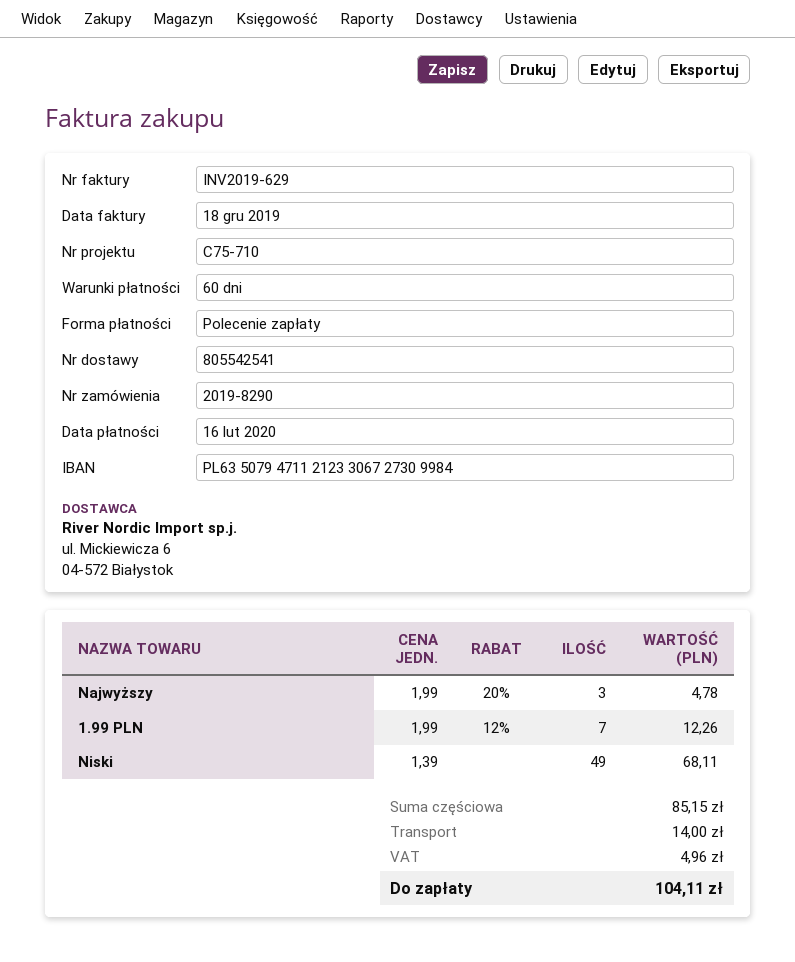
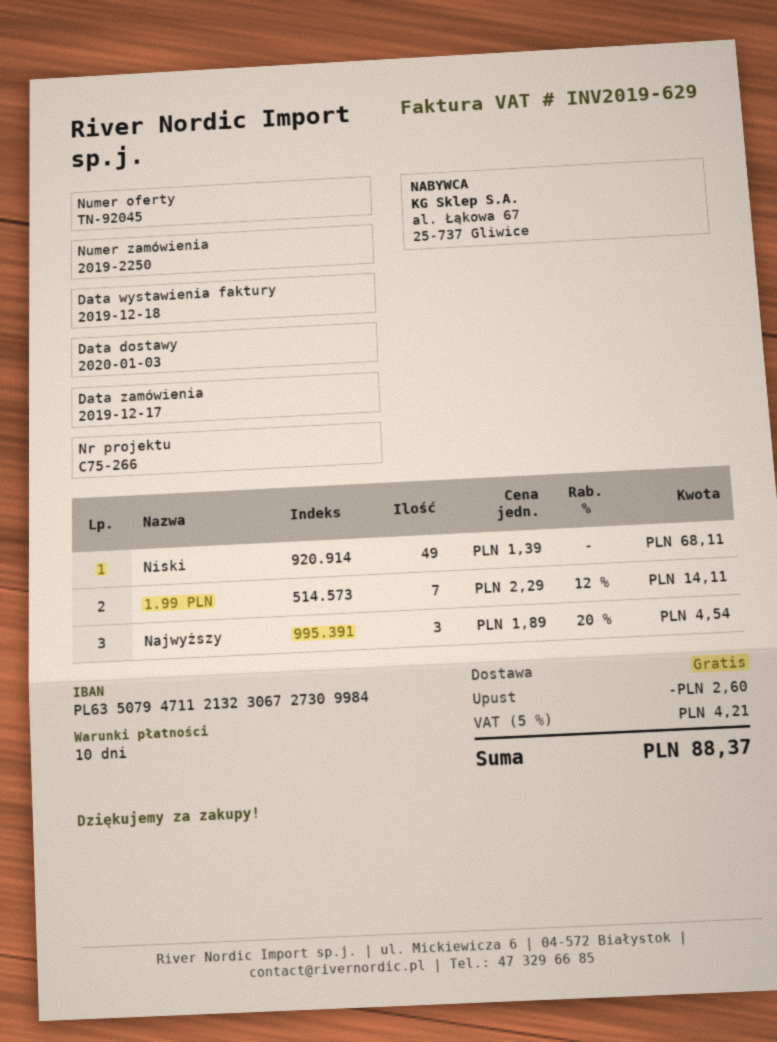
order number: 2019-8290 -> 2019-2250
payment terms: 60 days -> 10 days
reference: C75-710 -> C75-266
bank account: PL63507947112123306727309984 -> PL63507947112132306727309984
Najwyższy: 3 x 1.99 - 20% = 4.78 -> 3 x 1.89 - 20% = 4.54
1.99 PLN: 7 x 1.99 - 12% = 12.26 -> 7 x 2.29 - 12% = 14.11
discount: none -> 2.60
shipping: 14.00 -> 0.00
tax: 4.96 -> 4.21
total: 104.11 -> 88.37

